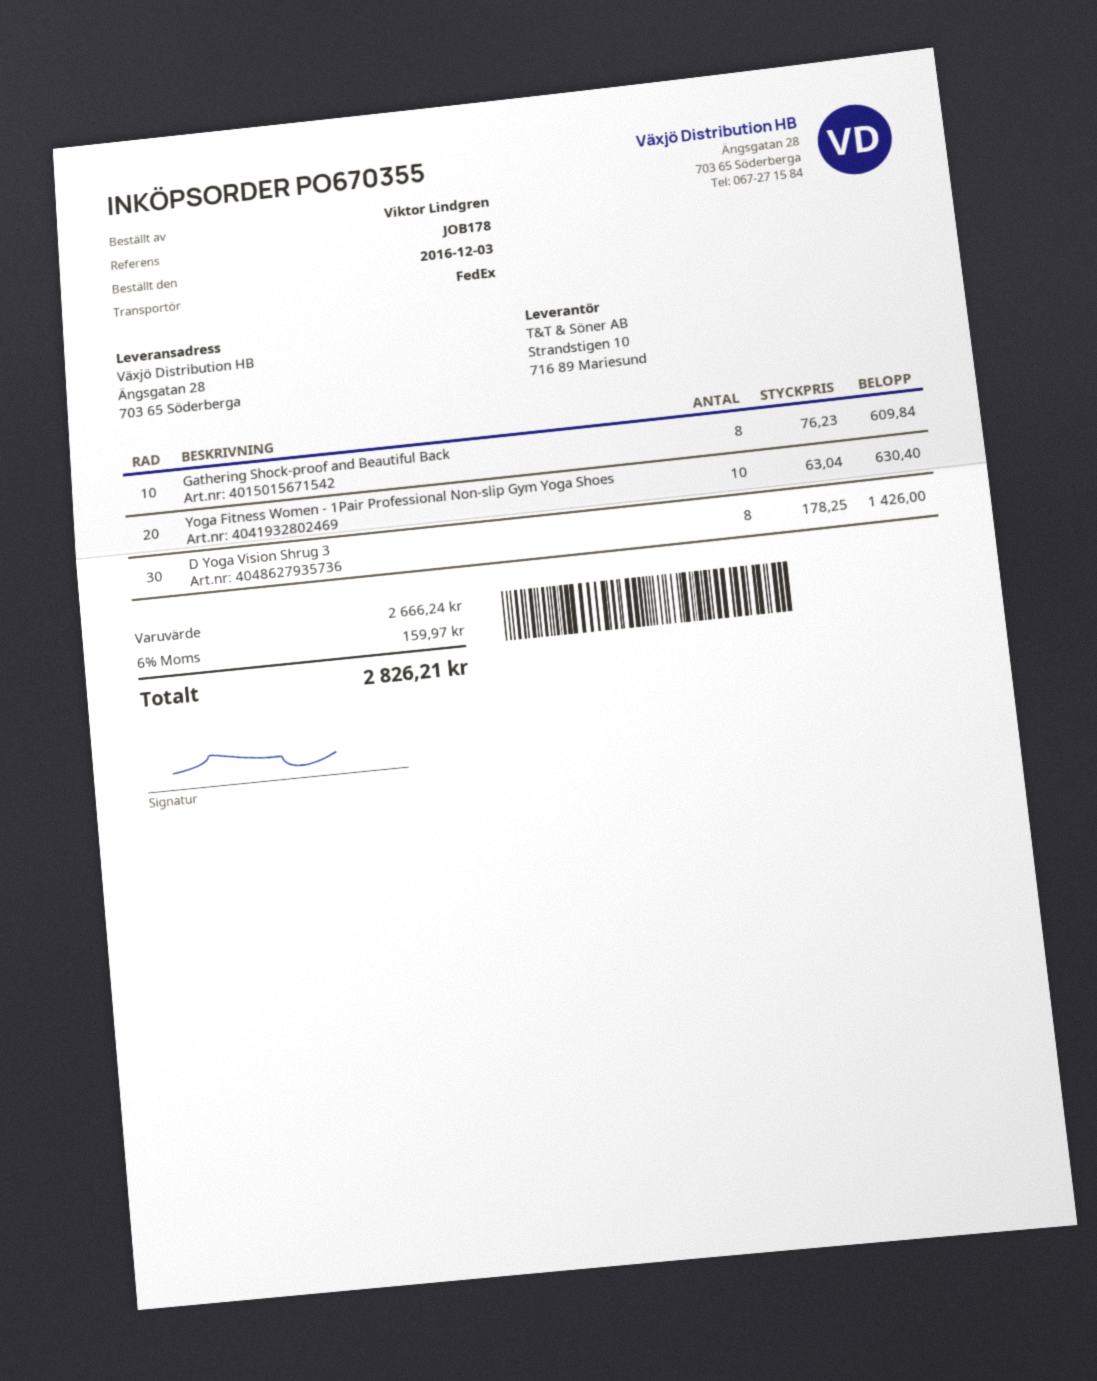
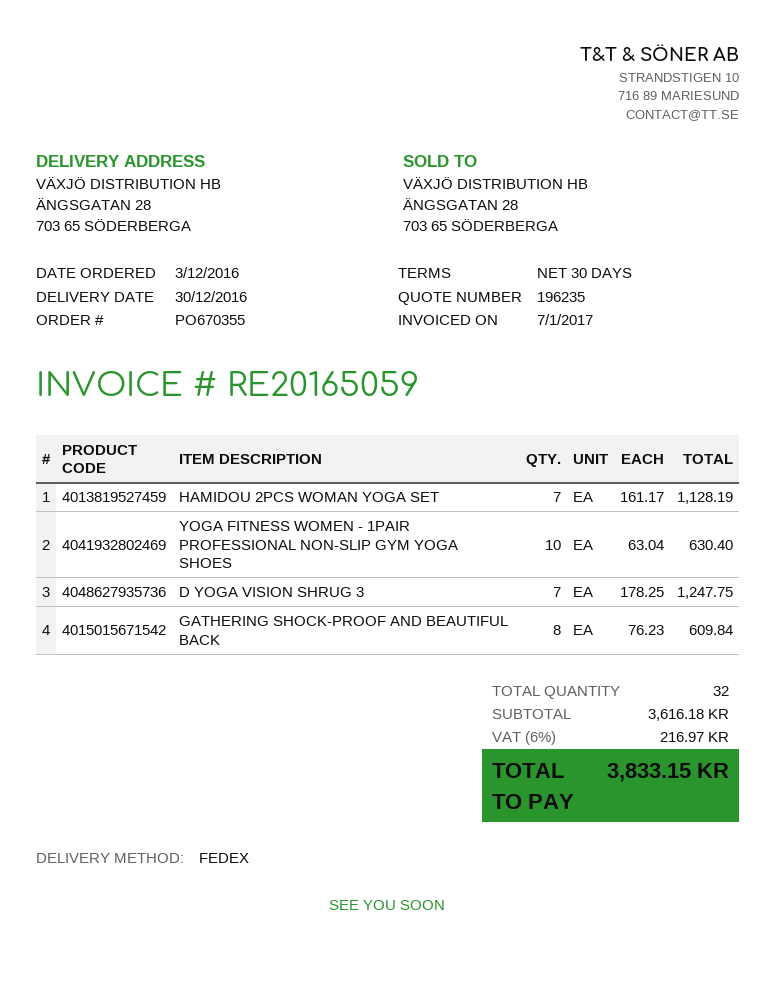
D Yoga Vision Shrug 3: 8 x 178.25 = 1426.00 -> 7 x 178.25 = 1247.75
HAMIDOU 2PCS WOMAN YOGA SET: none -> 7 x 161.17 = 1128.19
subtotal: 2666.24 -> 3616.18
tax: 6% = 159.97 -> 6% = 216.97
total: 2826.21 -> 3833.15

